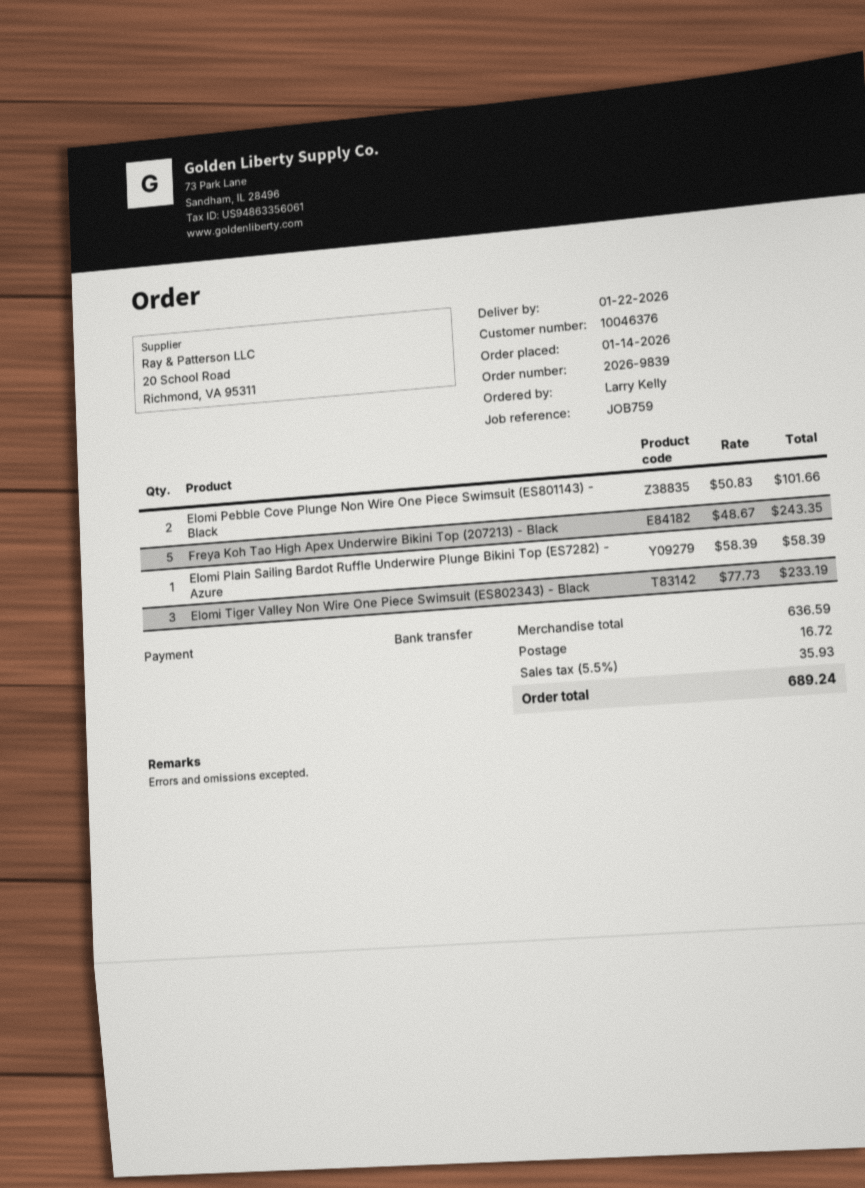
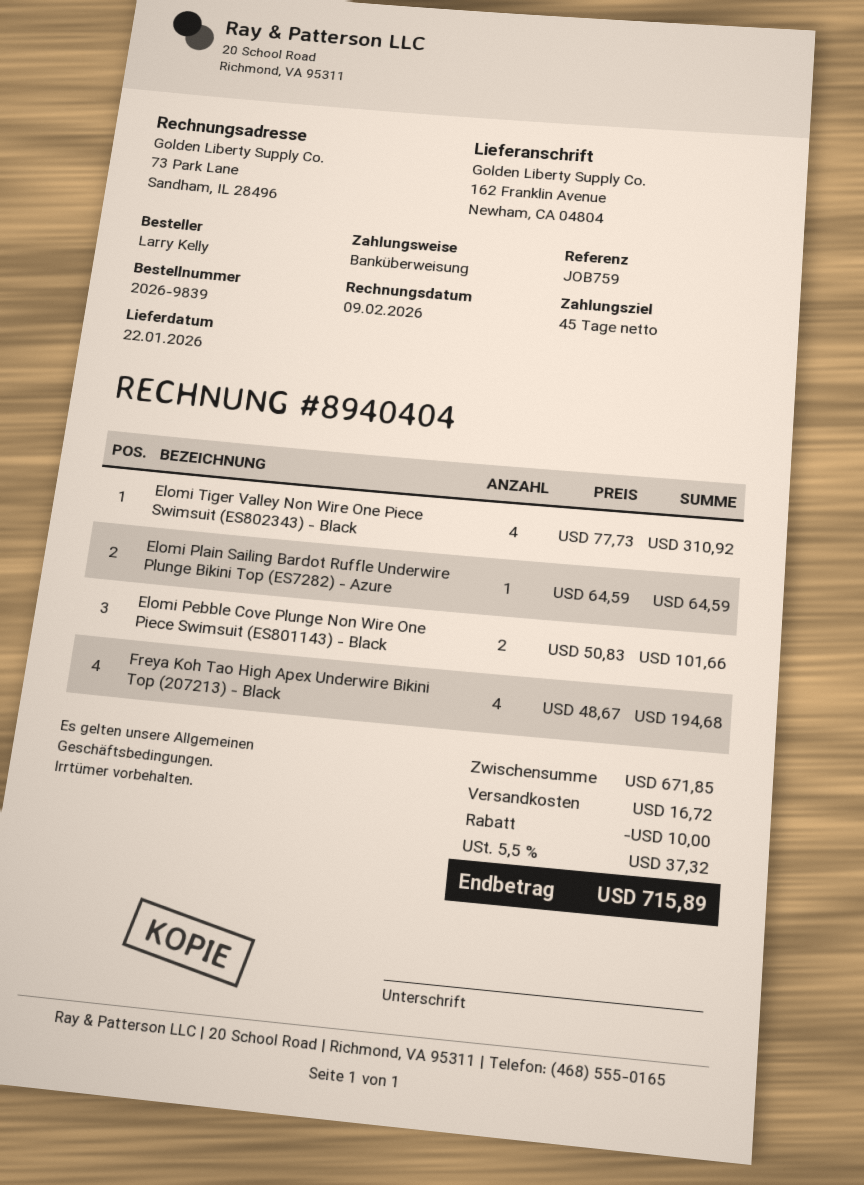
Freya Koh Tao High Apex Underwire Bikini Top (207213) - Black: 5 x 48.67 = 243.35 -> 4 x 48.67 = 194.68
Elomi Plain Sailing Bardot Ruffle Underwire Plunge Bikini Top (ES7282) - Azure: 1 x 58.39 = 58.39 -> 1 x 64.59 = 64.59
Elomi Tiger Valley Non Wire One Piece Swimsuit (ES802343) - Black: 3 x 77.73 = 233.19 -> 4 x 77.73 = 310.92
subtotal: 636.59 -> 671.85
discount: none -> 10.00
tax: 5.5% = 35.93 -> 5.5% = 37.32
total: 689.24 -> 715.89

